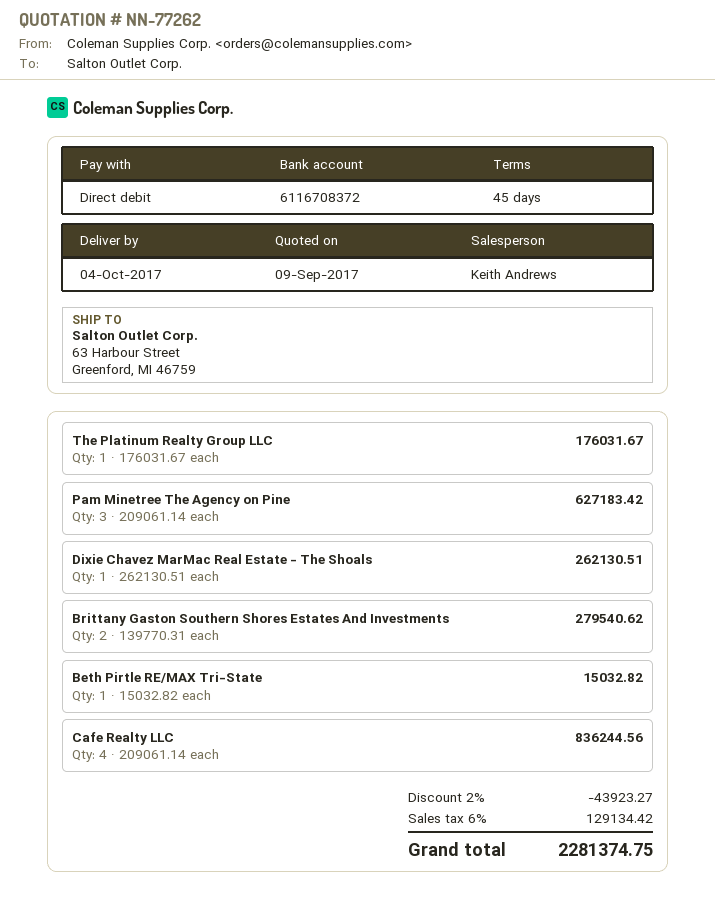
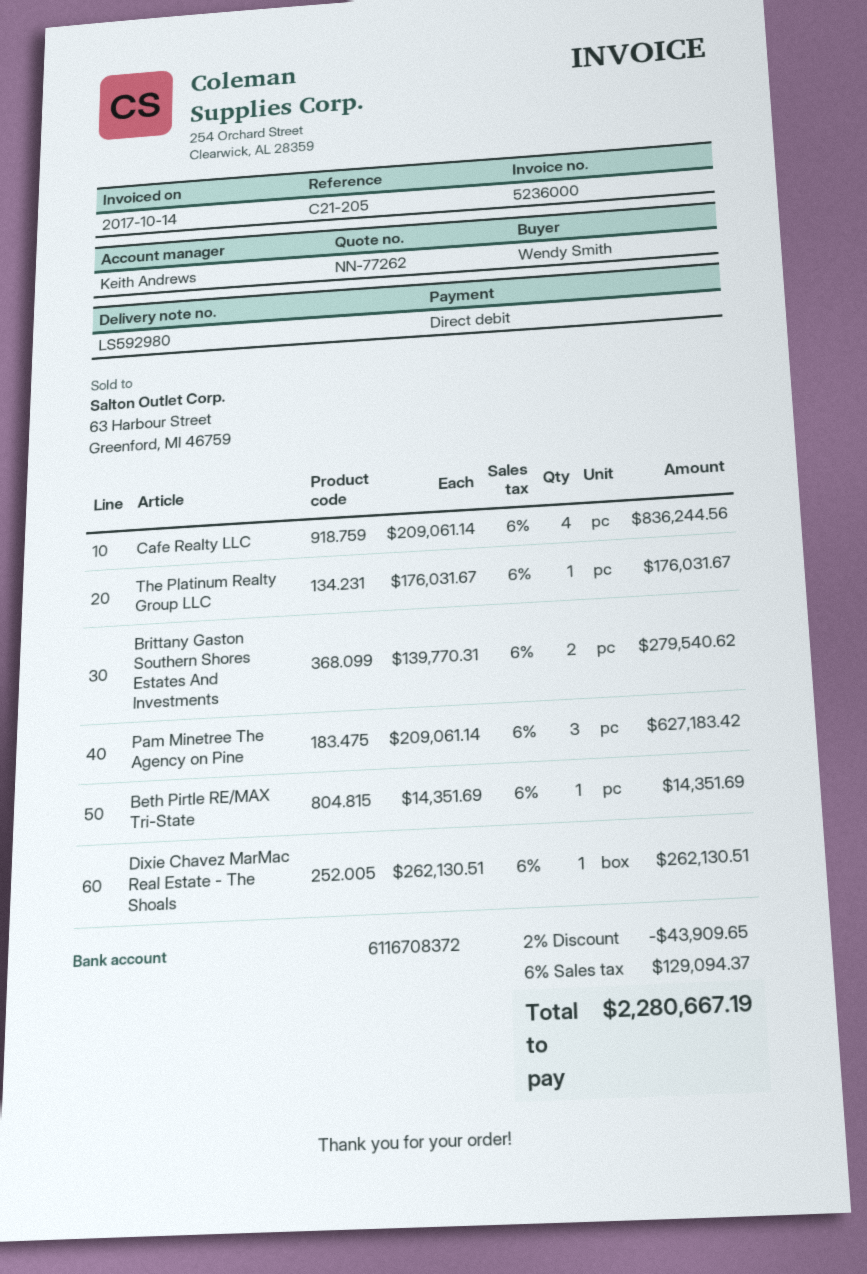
Beth Pirtle RE/MAX Tri-State: 1 x 15032.82 = 15032.82 -> 1 x 14351.69 = 14351.69
discount: 2% = 43923.27 -> 2% = 43909.65
tax: 6% = 129134.42 -> 6% = 129094.37
total: 2281374.75 -> 2280667.19

